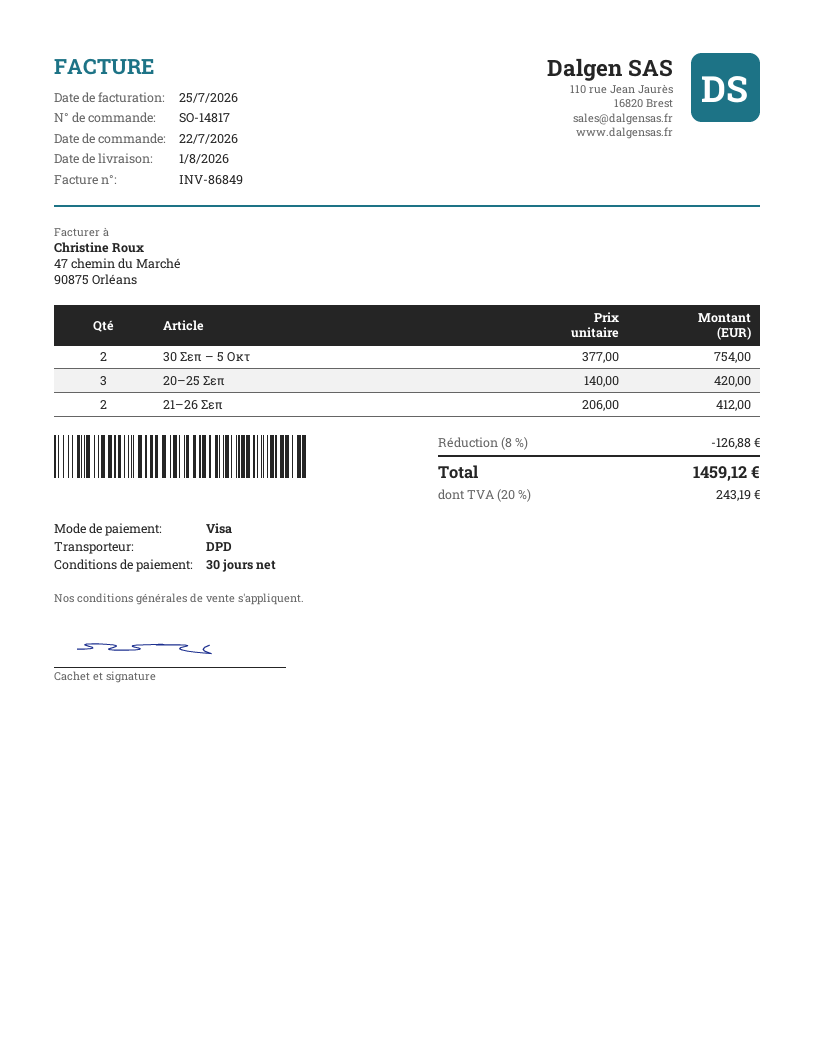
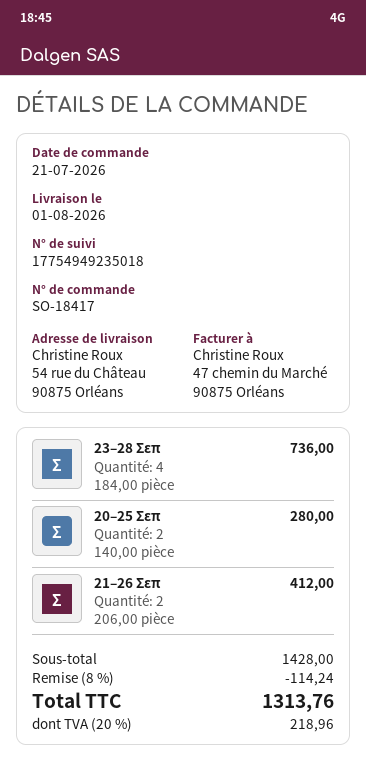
order number: SO-14817 -> SO-18417
order date: 2026-07-22 -> 2026-07-21
30 Σεπ – 5 Οκτ: 2 x 377.00 = 754.00 -> none
20–25 Σεπ: 3 x 140.00 = 420.00 -> 2 x 140.00 = 280.00
23–28 Σεπ: none -> 4 x 184.00 = 736.00
discount: 8% = 126.88 -> 8% = 114.24
tax: 20% = 243.19 -> 20% = 218.96
total: 1459.12 -> 1313.76

